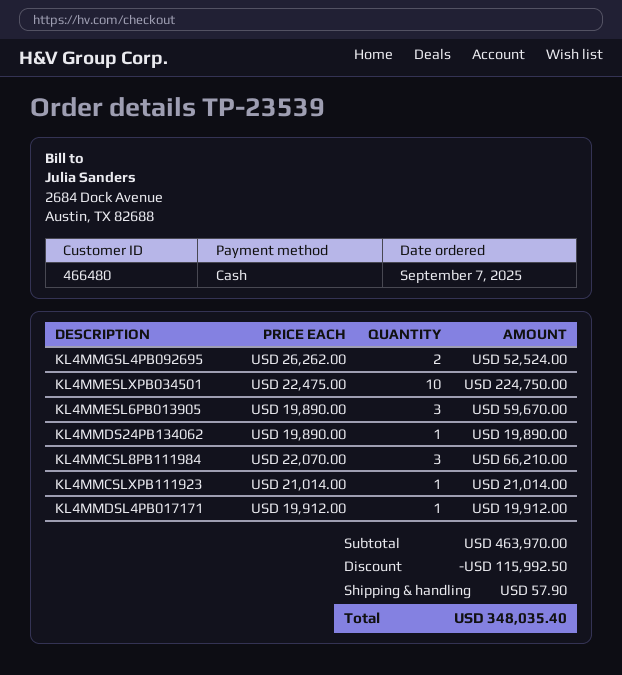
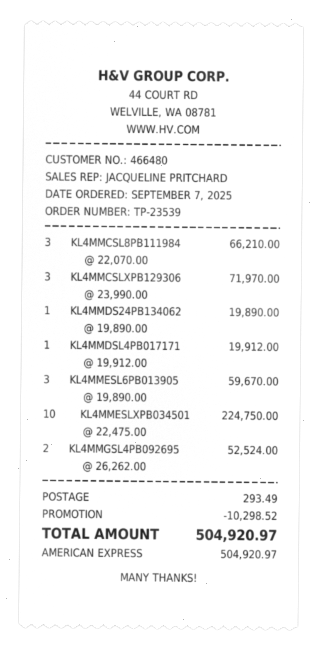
payment method: cash -> American Express
KL4MMCSLXPB111923: 1 x 21014.00 = 21014.00 -> none
KL4MMCSLXPB129306: none -> 3 x 23990.00 = 71970.00
discount: 115992.50 -> 10298.52
shipping: 57.90 -> 293.49
total: 348035.40 -> 504920.97

